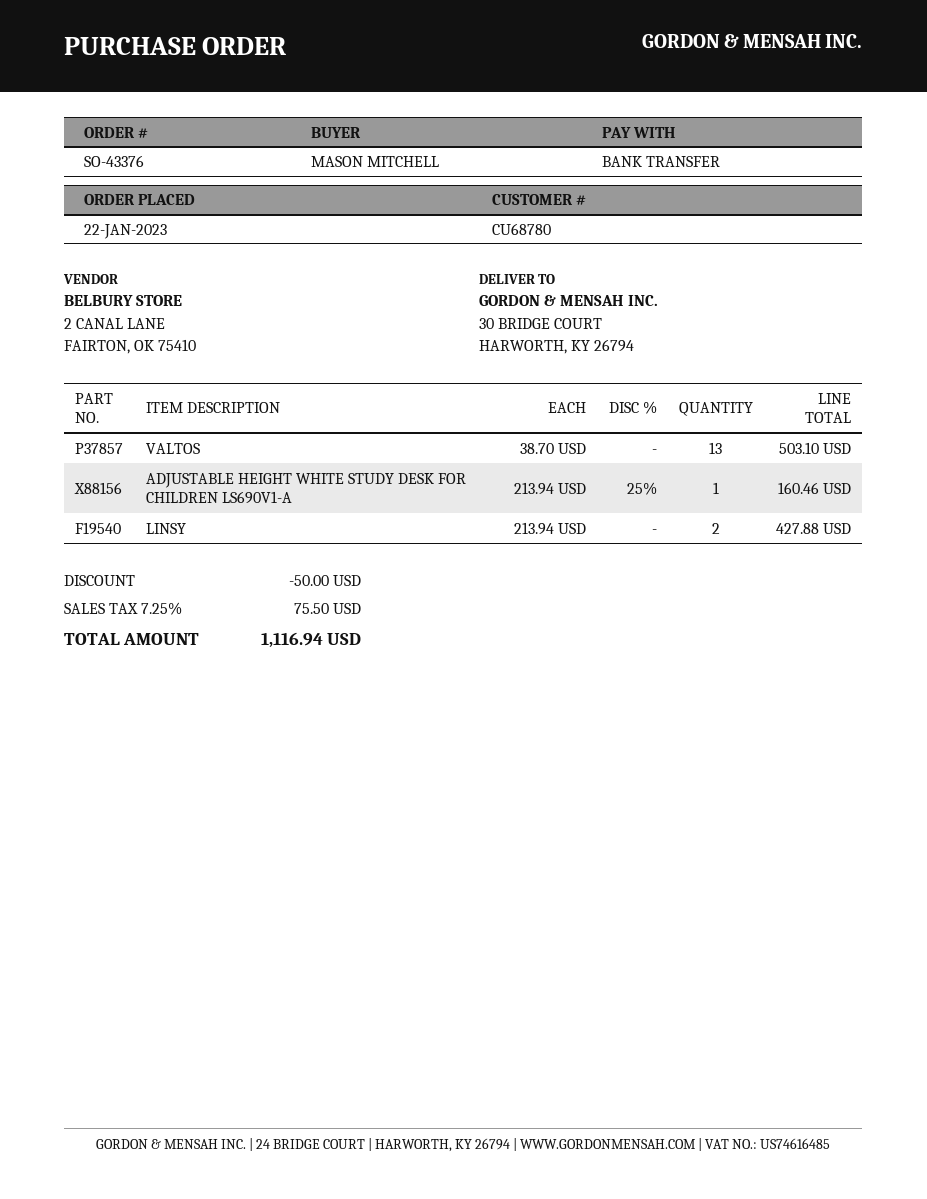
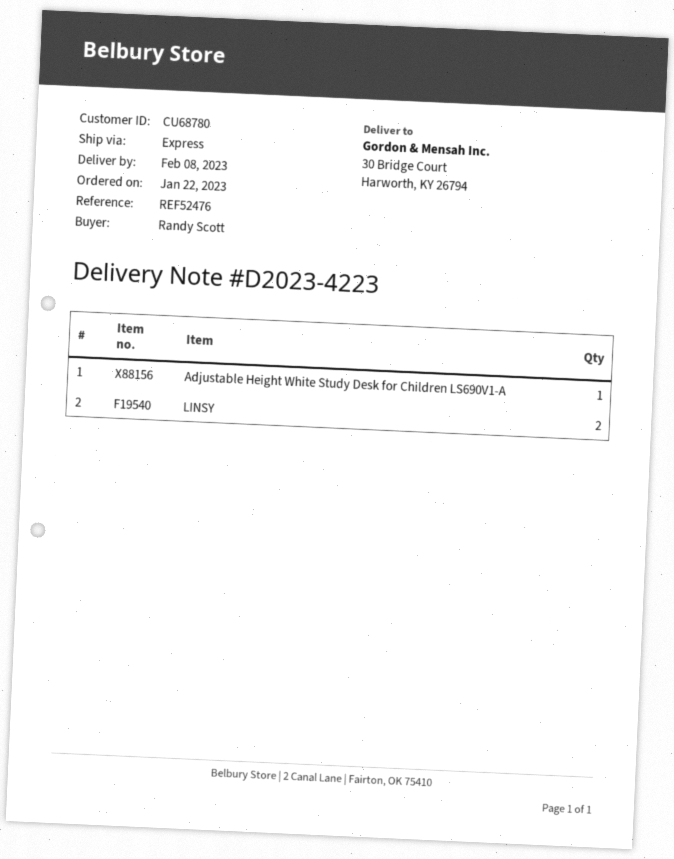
ordered by: MASON MITCHELL -> Randy Scott
VALTOS: 13 -> none

